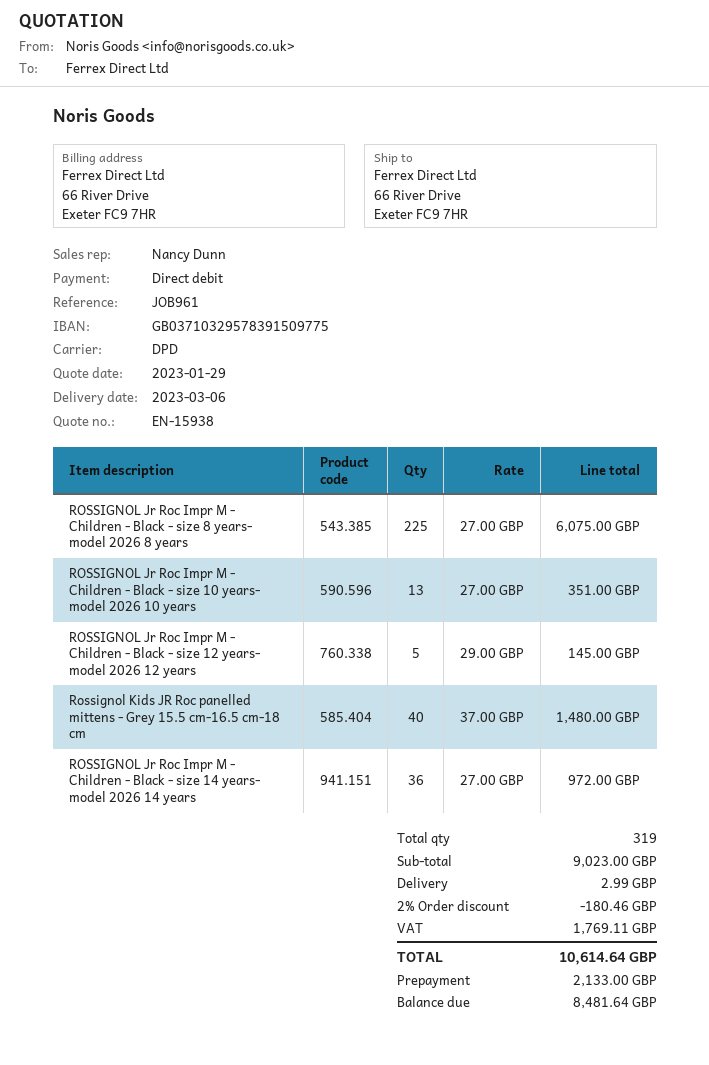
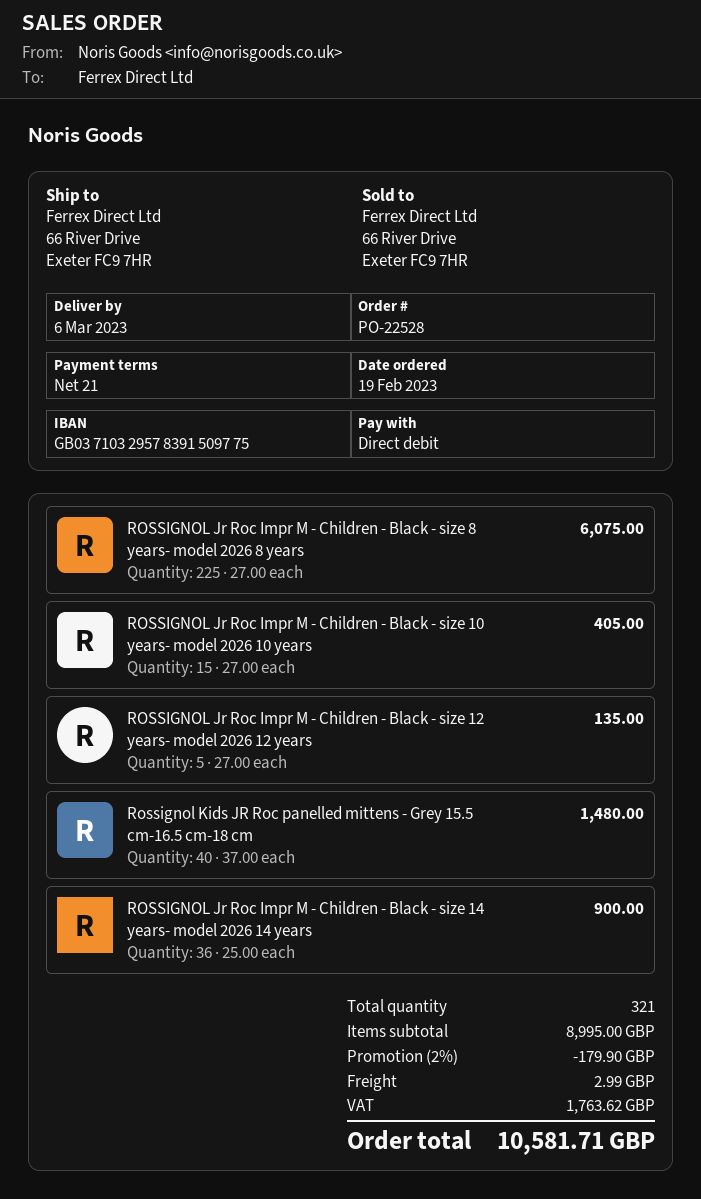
ROSSIGNOL Jr Roc Impr M - Children - Black - size 10 years- model 2026 10 years: 13 x 27.00 = 351.00 -> 15 x 27.00 = 405.00
ROSSIGNOL Jr Roc Impr M - Children - Black - size 12 years- model 2026 12 years: 5 x 29.00 = 145.00 -> 5 x 27.00 = 135.00
ROSSIGNOL Jr Roc Impr M - Children - Black - size 14 years- model 2026 14 years: 36 x 27.00 = 972.00 -> 36 x 25.00 = 900.00
total quantity: 319 -> 321
subtotal: 9023.00 -> 8995.00
discount: 2% = 180.46 -> 2% = 179.90
tax: 1769.11 -> 1763.62
total: 10614.64 -> 10581.71

